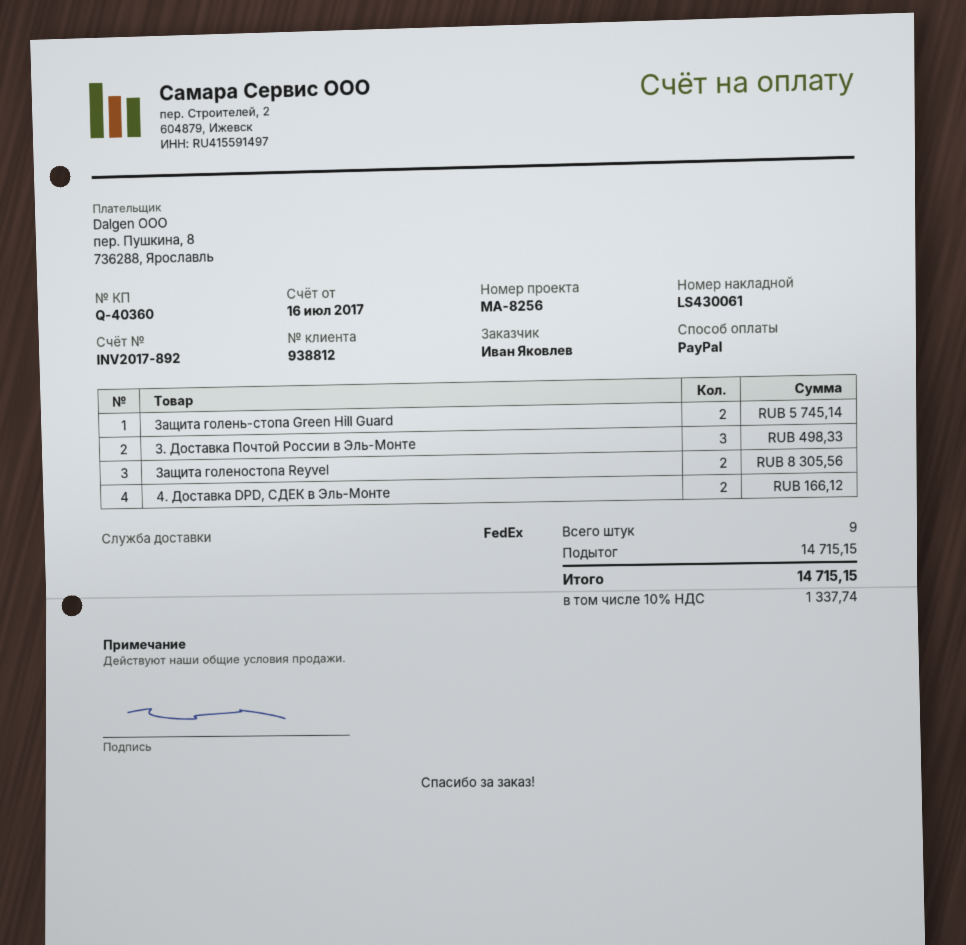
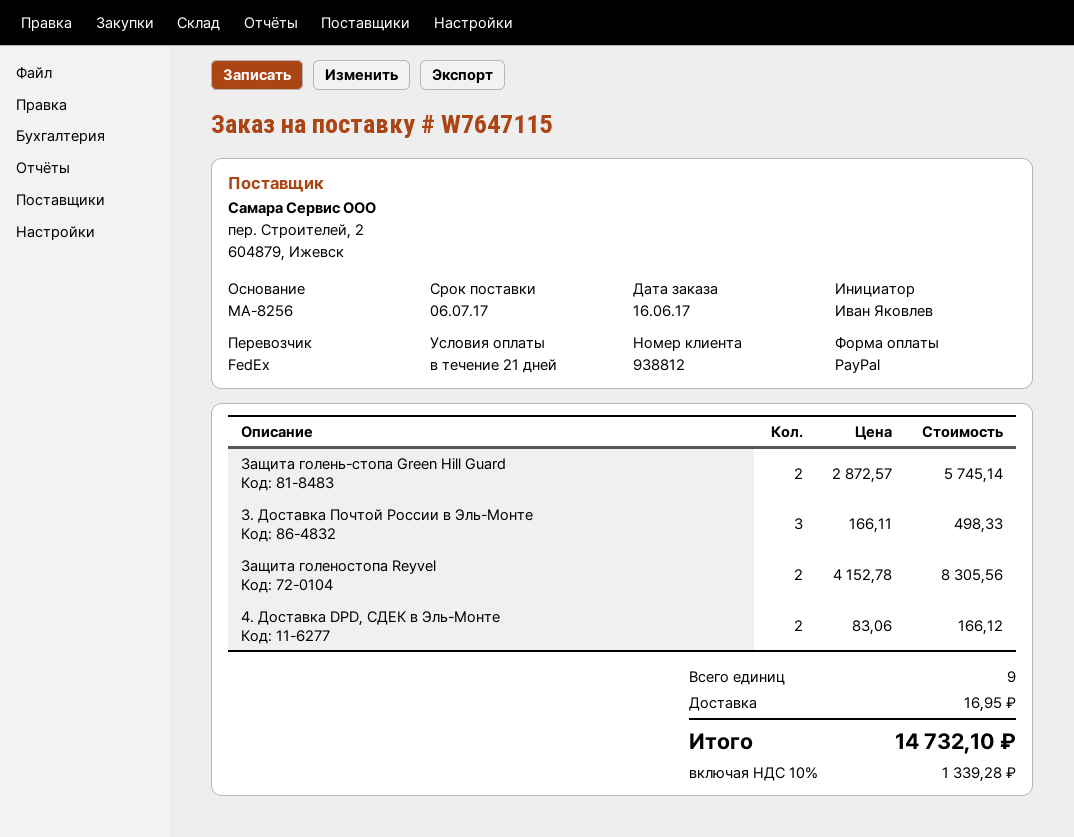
shipping: none -> 16.95
tax: 10% = 1337.74 -> 10% = 1339.28
total: 14715.15 -> 14732.10

